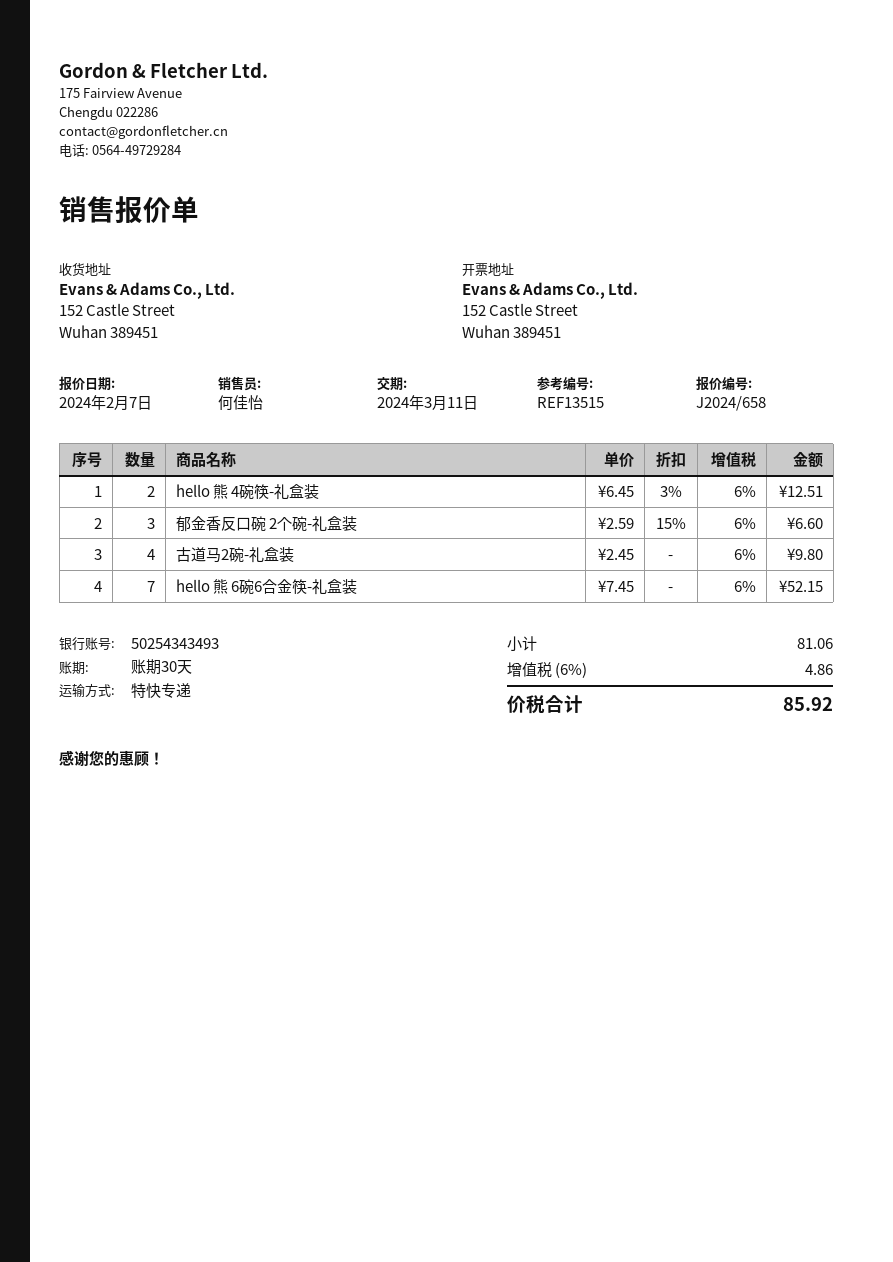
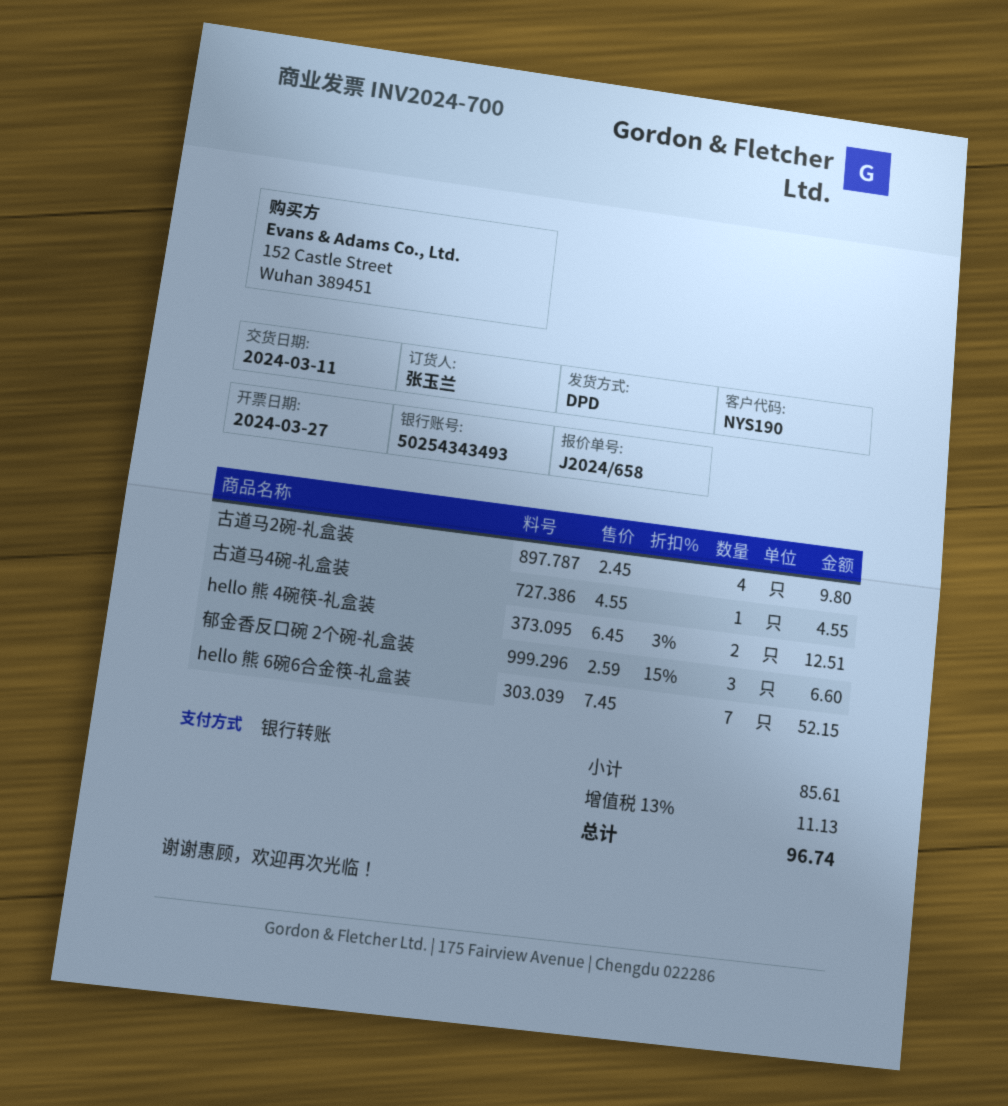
shipping method: express -> DPD
古道马4碗-礼盒装: none -> 1 x 4.55 = 4.55
subtotal: 81.06 -> 85.61
tax: 6% = 4.86 -> 13% = 11.13
total: 85.92 -> 96.74

